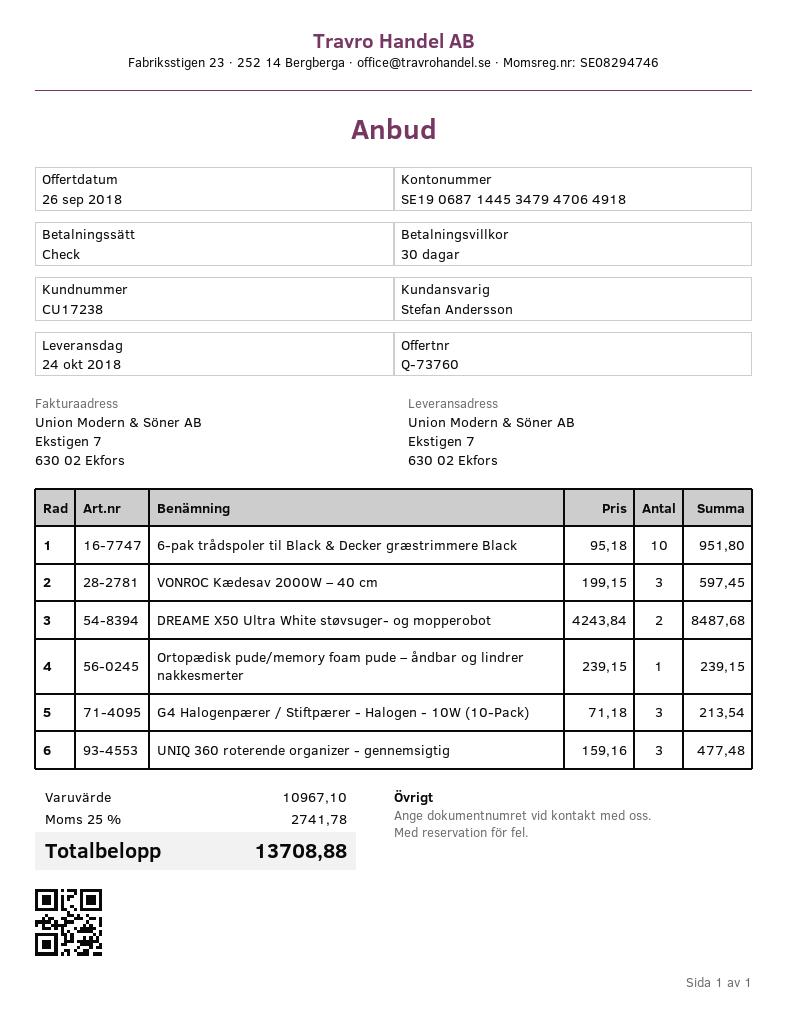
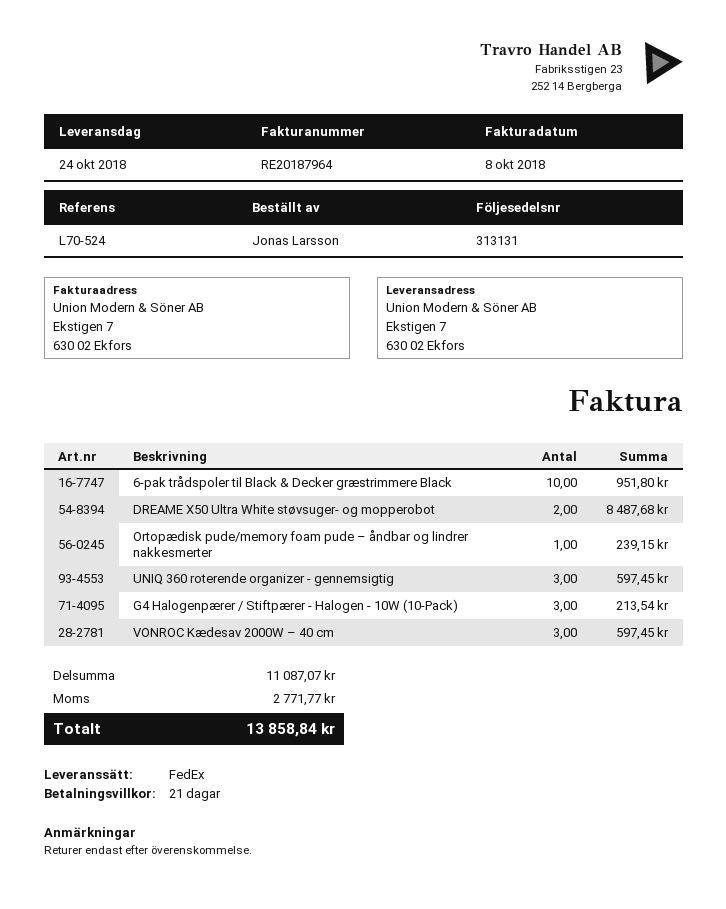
payment terms: 30 days -> 21 days
UNIQ 360 roterende organizer - gennemsigtig: 3 for 477.48 -> 3 for 597.45
subtotal: 10967.10 -> 11087.07
tax: 2741.78 -> 2771.77
total: 13708.88 -> 13858.84

